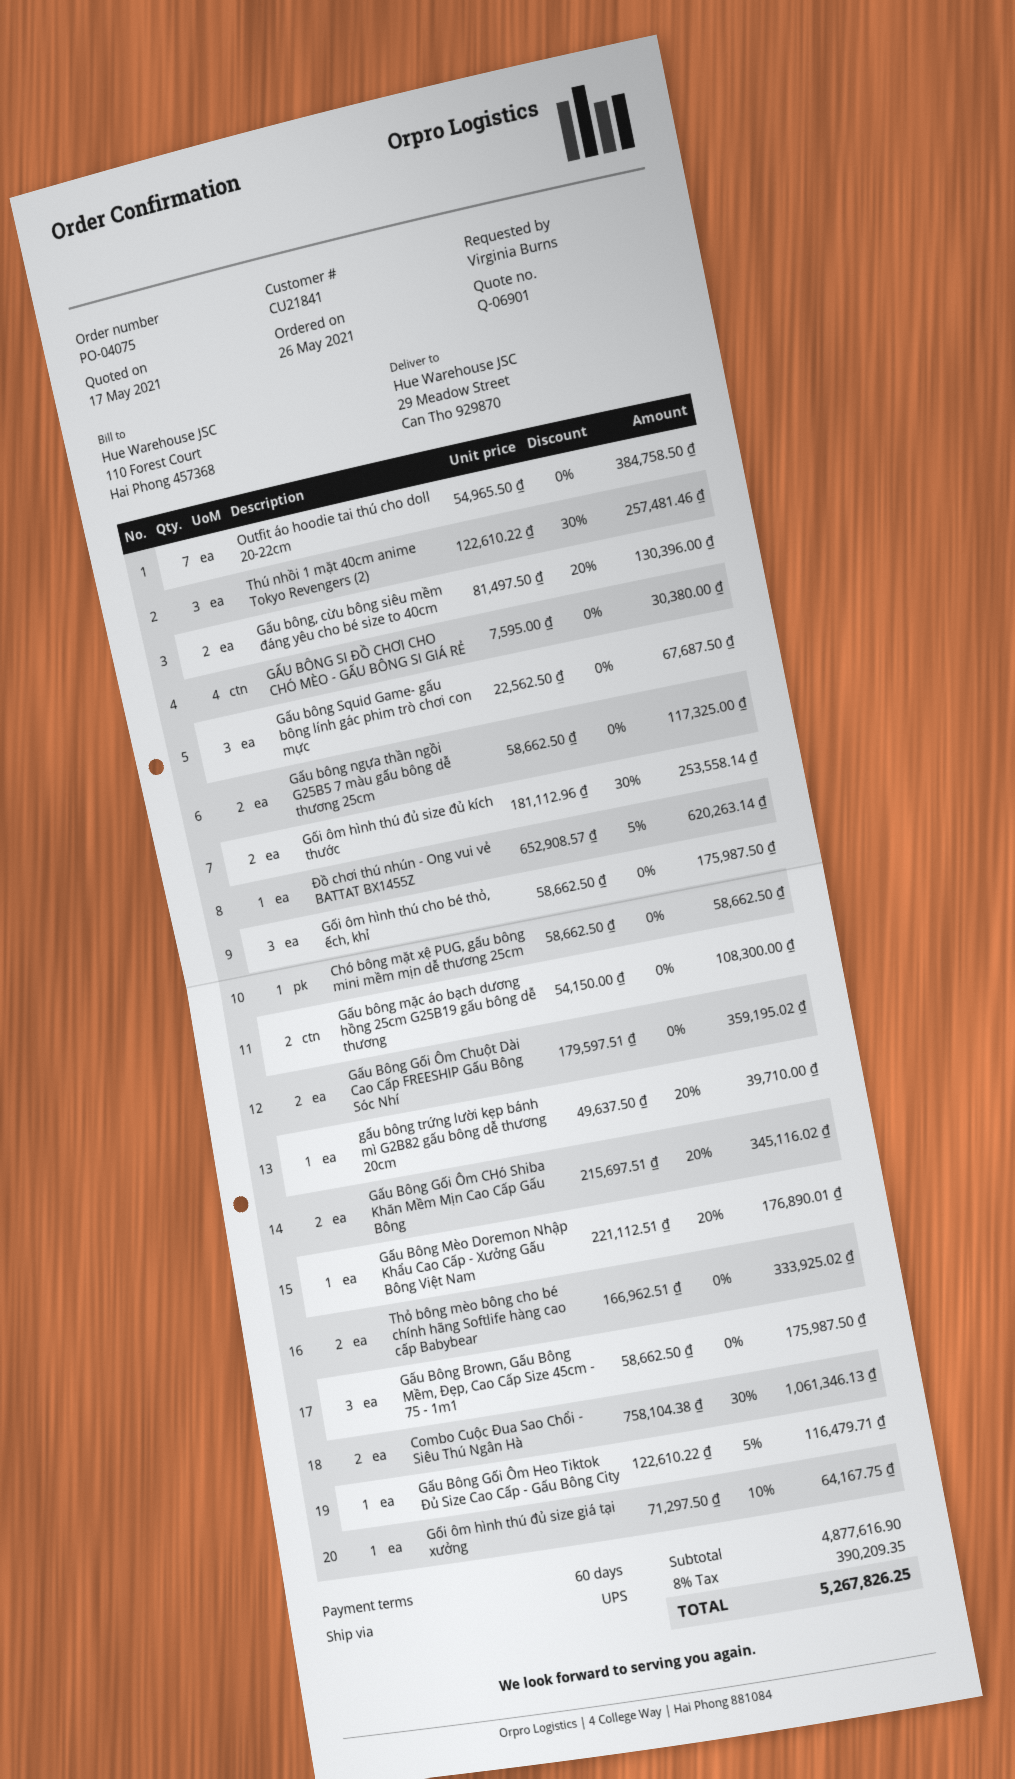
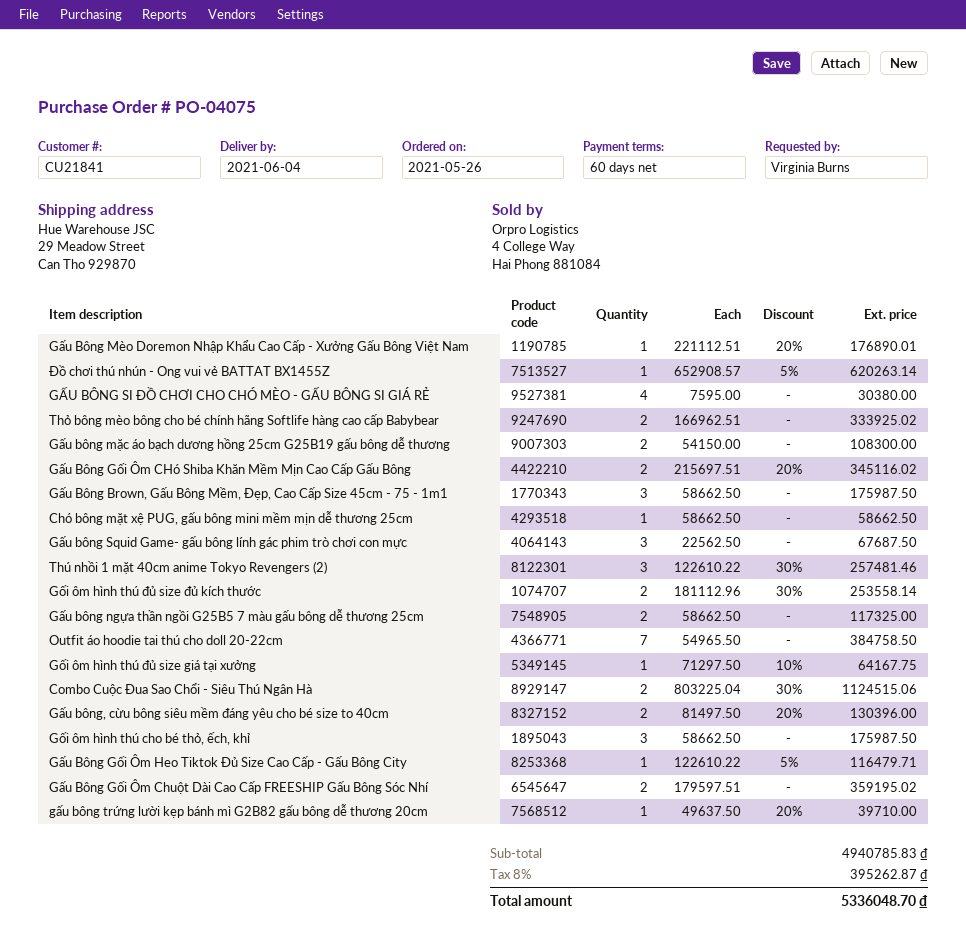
Combo Cuộc Đua Sao Chổi - Siêu Thú Ngân Hà: 2 x 758104.38 - 30% = 1061346.13 -> 2 x 803225.04 - 30% = 1124515.06
subtotal: 4877616.90 -> 4940785.83
tax: 8% = 390209.35 -> 8% = 395262.87
total: 5267826.25 -> 5336048.70

